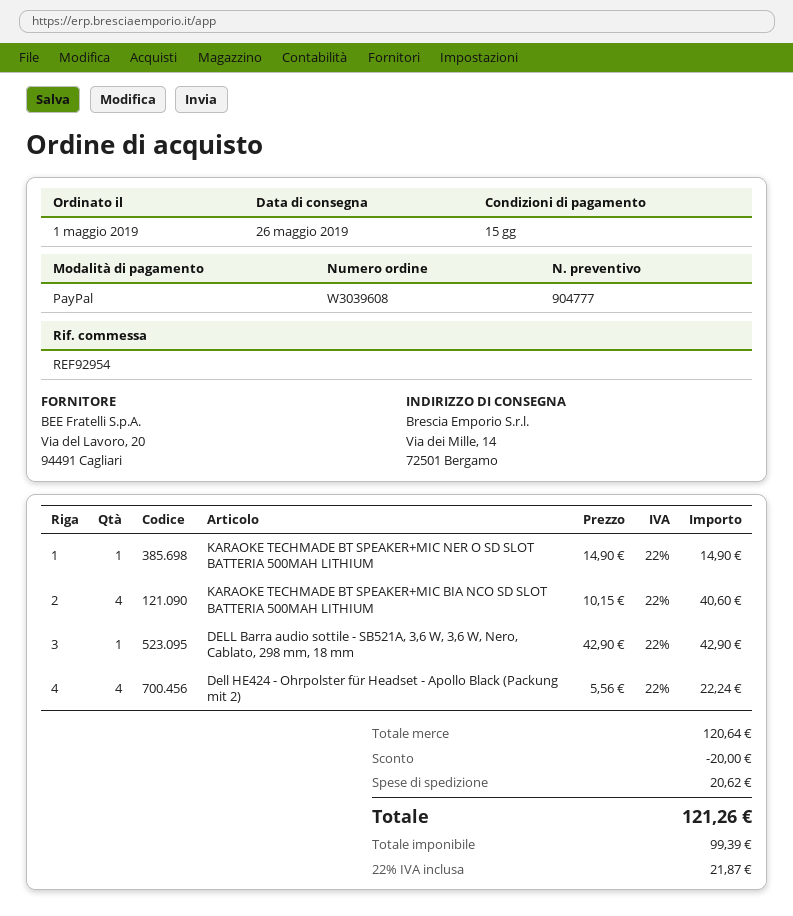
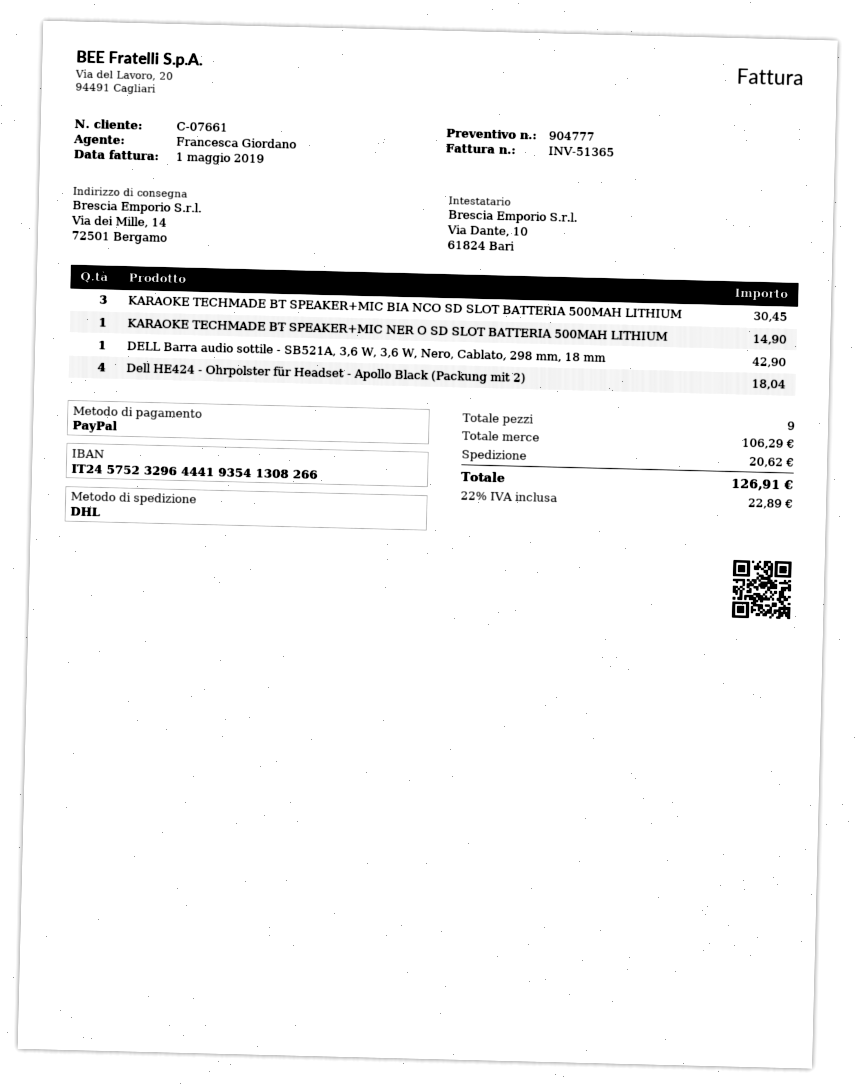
KARAOKE TECHMADE BT SPEAKER+MIC BIA NCO SD SLOT BATTERIA 500MAH LITHIUM: 4 for 40.60 -> 3 for 30.45
Dell HE424 - Ohrpolster für Headset - Apollo Black (Packung mit 2): 4 for 22.24 -> 4 for 18.04
subtotal: 120.64 -> 106.29
discount: 20.00 -> none
tax: 22% = 21.87 -> 22% = 22.89
total: 121.26 -> 126.91

